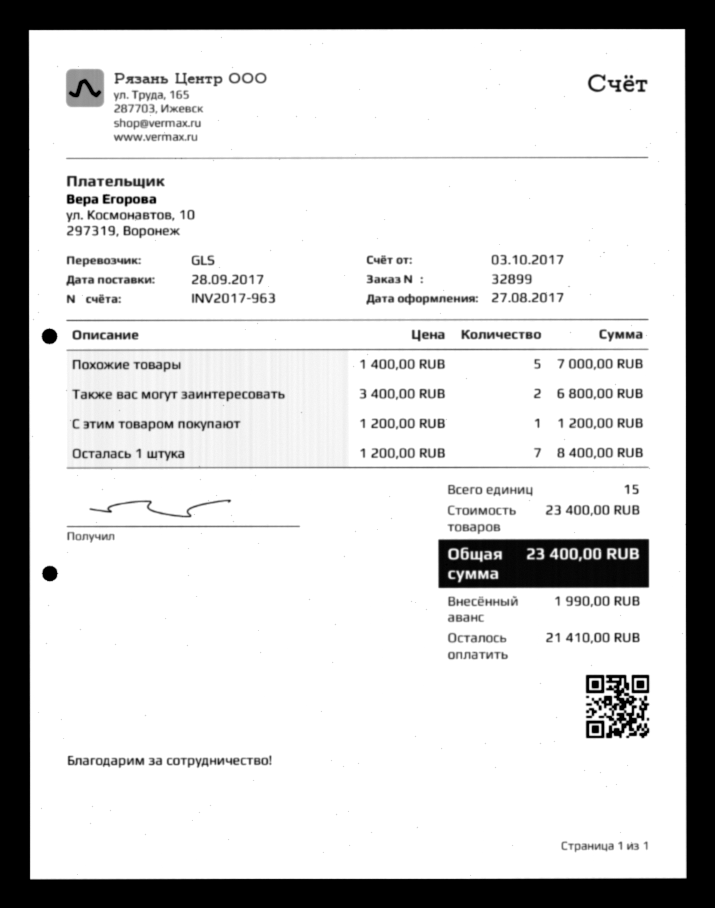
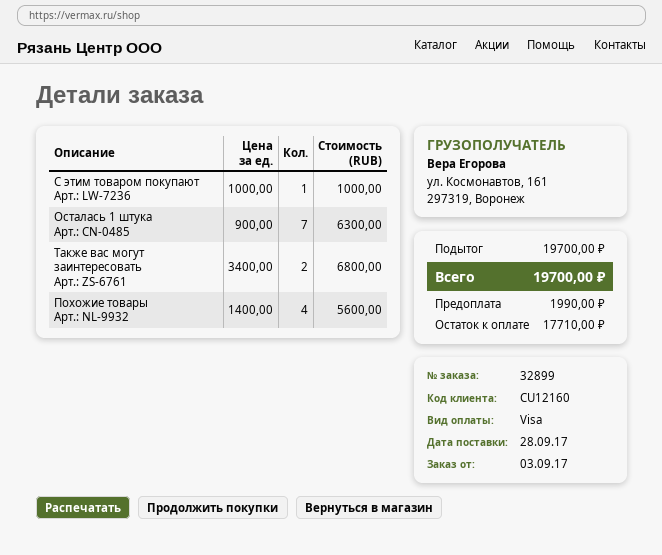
order date: 2017-08-27 -> 2017-09-03
Похожие товары: 5 x 1400.00 = 7000.00 -> 4 x 1400.00 = 5600.00
С этим товаром покупают: 1 x 1200.00 = 1200.00 -> 1 x 1000.00 = 1000.00
Осталась 1 штука: 7 x 1200.00 = 8400.00 -> 7 x 900.00 = 6300.00
subtotal: 23400.00 -> 19700.00
total: 23400.00 -> 19700.00
balance: 21410.00 -> 17710.00

